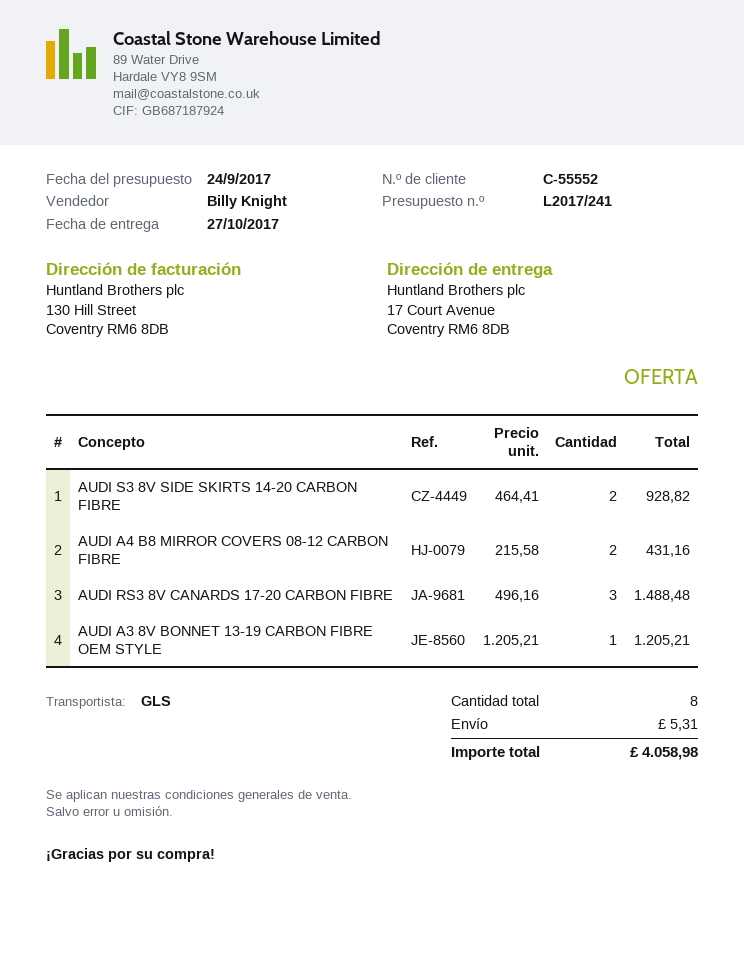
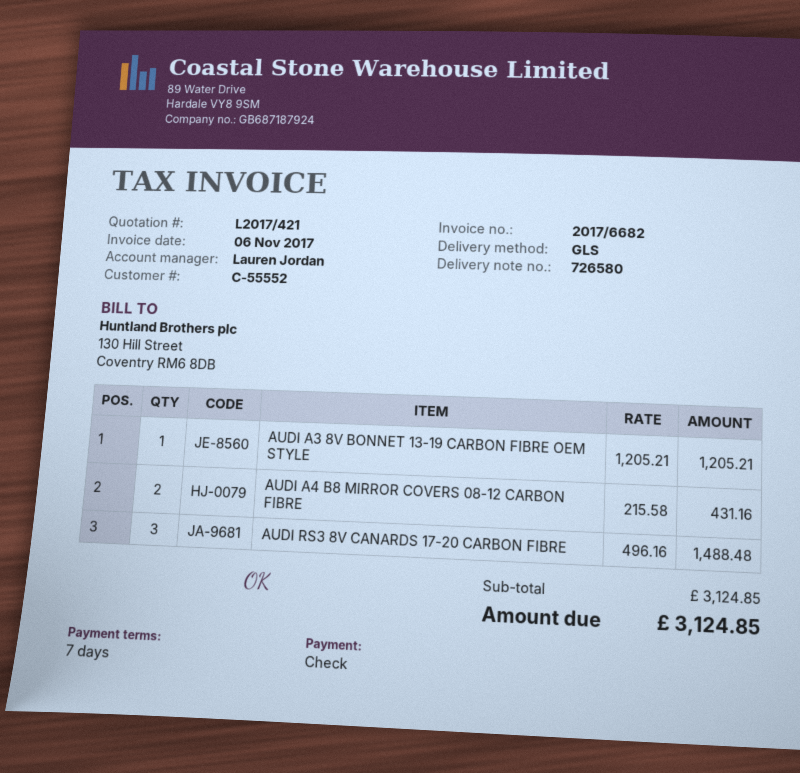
quote number: L2017/241 -> L2017/421
sales rep: Billy Knight -> Lauren Jordan
AUDI S3 8V SIDE SKIRTS 14-20 CARBON FIBRE: 2 x 464.41 = 928.82 -> none
shipping: 5.31 -> none
total: 4058.98 -> 3124.85

